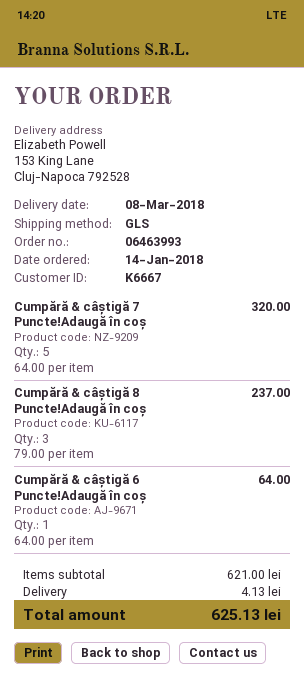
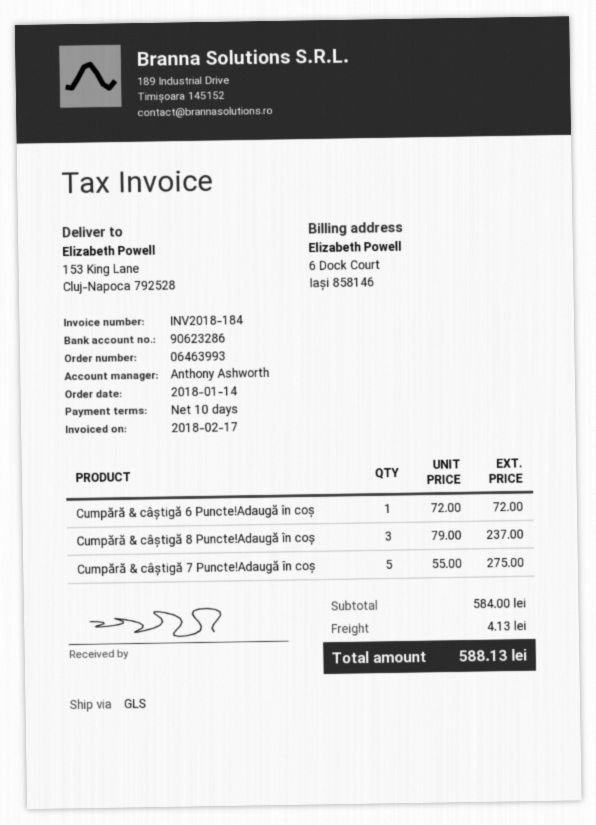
Cumpără & câștigă 7 Puncte!Adaugă în coș: 5 x 64.00 = 320.00 -> 5 x 55.00 = 275.00
Cumpără & câștigă 6 Puncte!Adaugă în coș: 1 x 64.00 = 64.00 -> 1 x 72.00 = 72.00
subtotal: 621.00 -> 584.00
total: 625.13 -> 588.13

